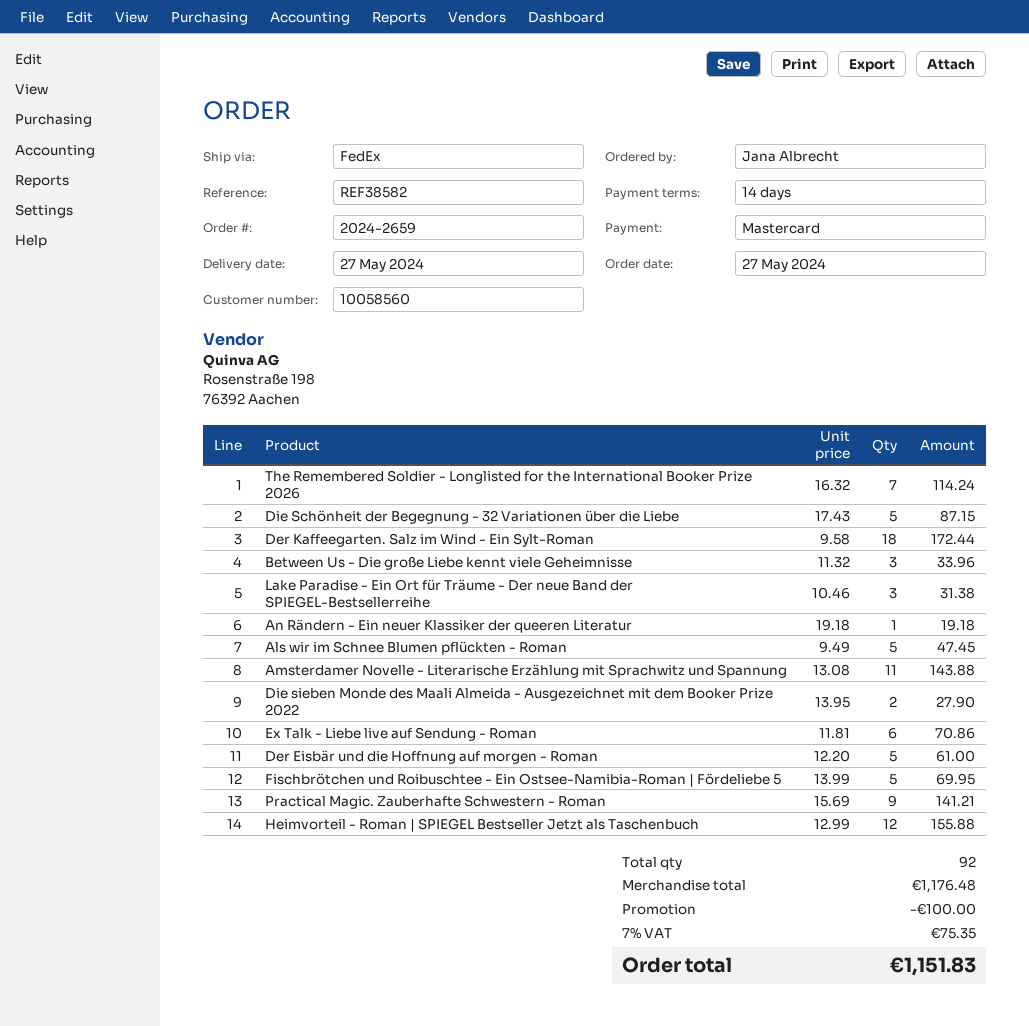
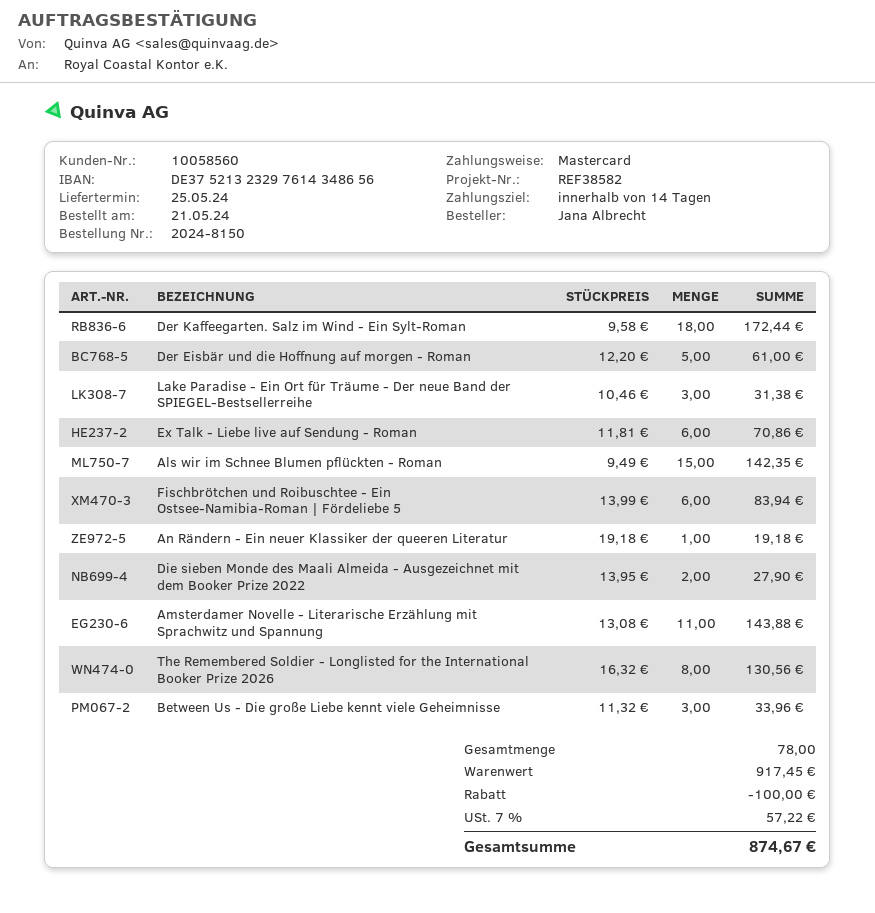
order number: 2024-2659 -> 2024-8150
order date: 2024-05-27 -> 2024-05-21
delivery date: 2024-05-27 -> 2024-05-25
The Remembered Soldier - Longlisted for the International Booker Prize 2026: 7 x 16.32 = 114.24 -> 8 x 16.32 = 130.56
Die Schönheit der Begegnung - 32 Variationen über die Liebe: 5 x 17.43 = 87.15 -> none
Als wir im Schnee Blumen pflückten - Roman: 5 x 9.49 = 47.45 -> 15 x 9.49 = 142.35
Fischbrötchen und Roibuschtee - Ein Ostsee-Namibia-Roman | Fördeliebe 5: 5 x 13.99 = 69.95 -> 6 x 13.99 = 83.94
Practical Magic. Zauberhafte Schwestern - Roman: 9 x 15.69 = 141.21 -> none
Heimvorteil - Roman | SPIEGEL Bestseller Jetzt als Taschenbuch: 12 x 12.99 = 155.88 -> none
total quantity: 92 -> 78
subtotal: 1176.48 -> 917.45
tax: 7% = 75.35 -> 7% = 57.22
total: 1151.83 -> 874.67

